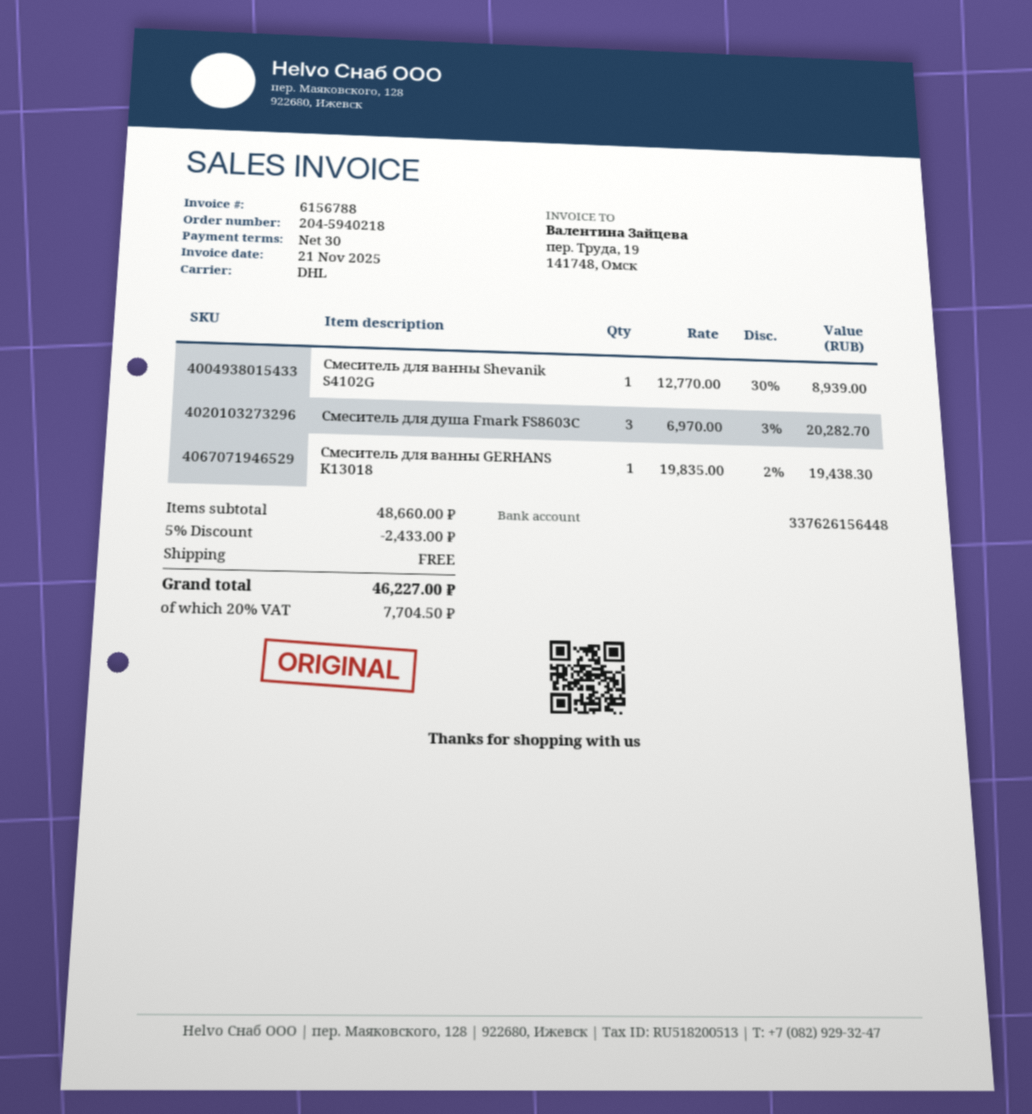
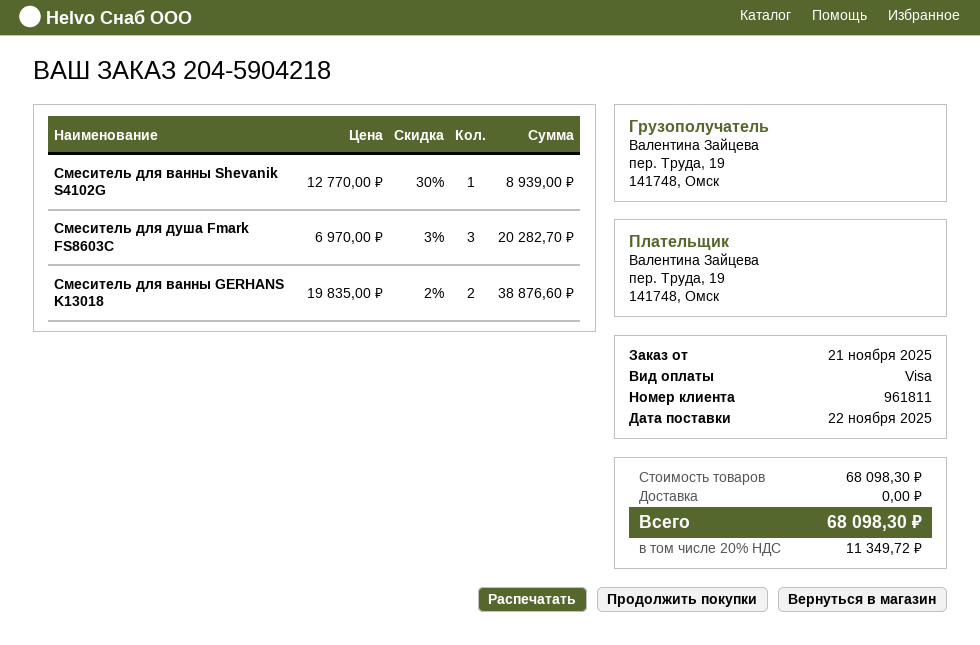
order number: 204-5940218 -> 204-5904218
Смеситель для ванны GERHANS K13018: 1 x 19835.00 - 2% = 19438.30 -> 2 x 19835.00 - 2% = 38876.60
subtotal: 48660.00 -> 68098.30
discount: 5% = 2433.00 -> none
tax: 20% = 7704.50 -> 20% = 11349.72
total: 46227.00 -> 68098.30

